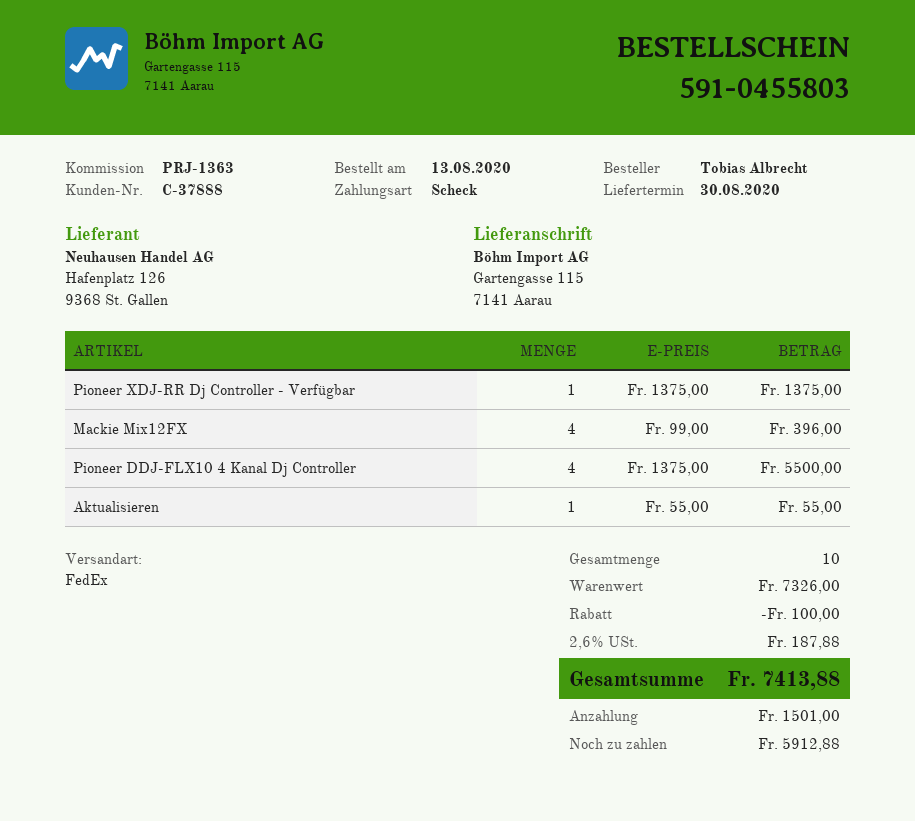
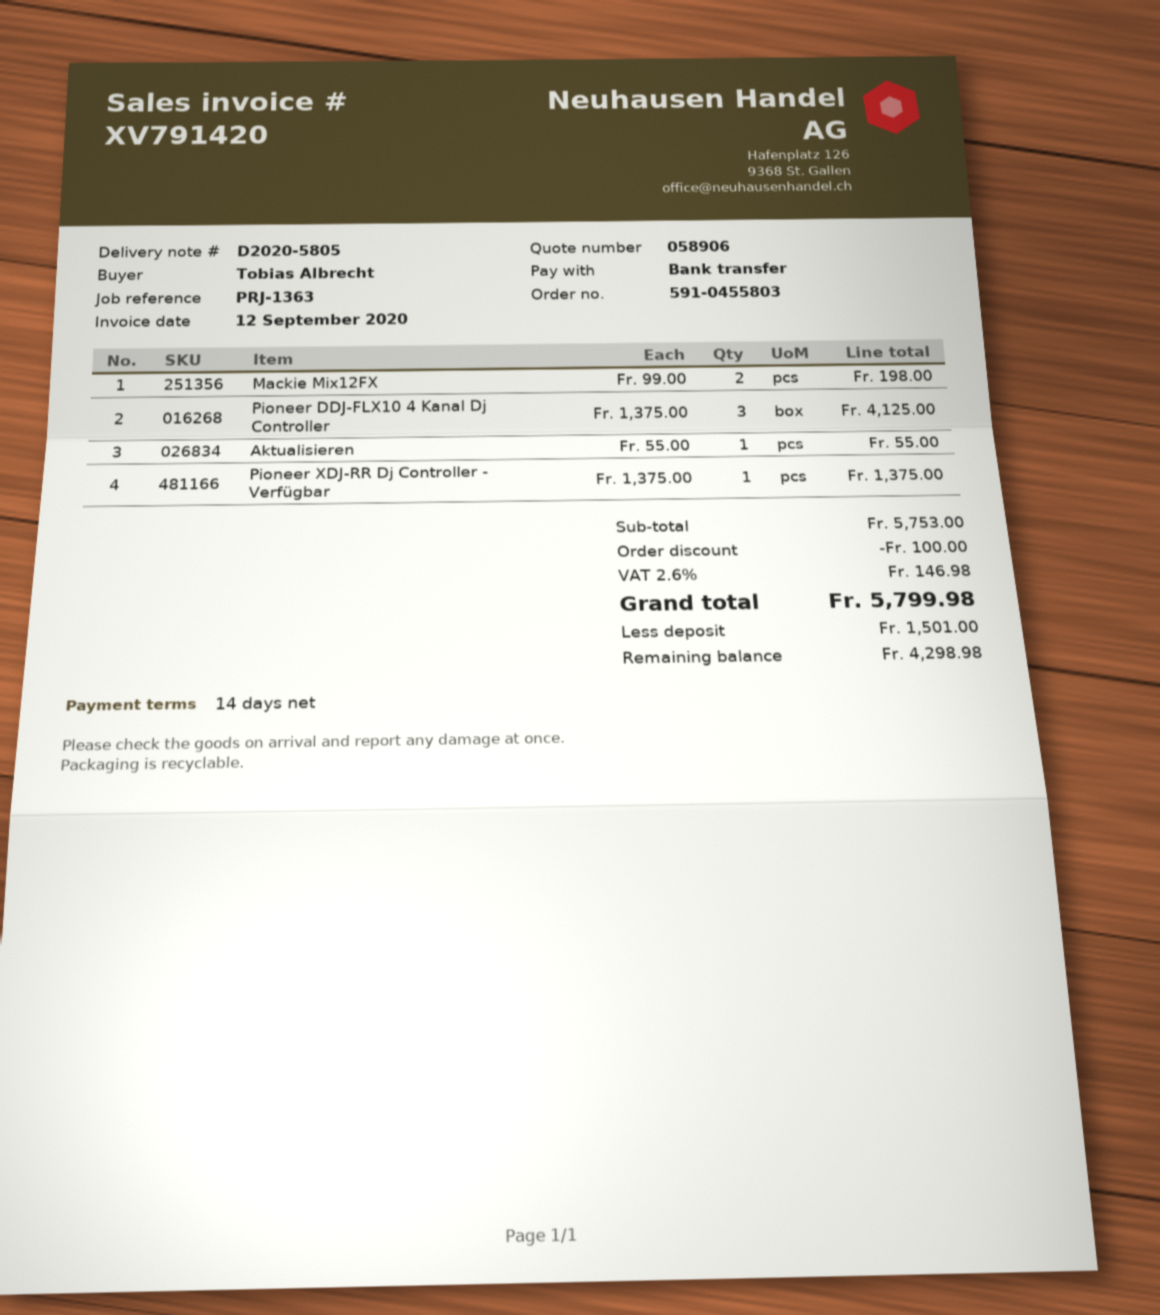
payment method: cheque -> bank transfer
Mackie Mix12FX: 4 x 99.00 = 396.00 -> 2 x 99.00 = 198.00
Pioneer DDJ-FLX10 4 Kanal Dj Controller: 4 x 1375.00 = 5500.00 -> 3 x 1375.00 = 4125.00
subtotal: 7326.00 -> 5753.00
tax: 2.6% = 187.88 -> 2.6% = 146.98
total: 7413.88 -> 5799.98
balance: 5912.88 -> 4298.98

